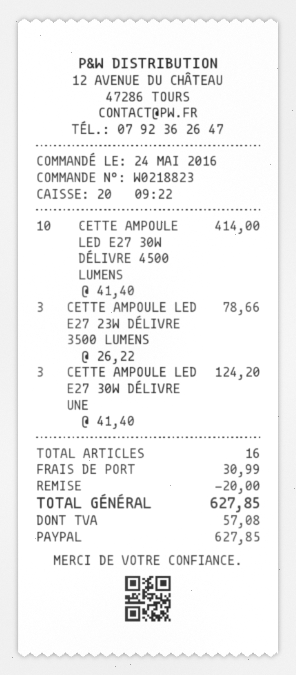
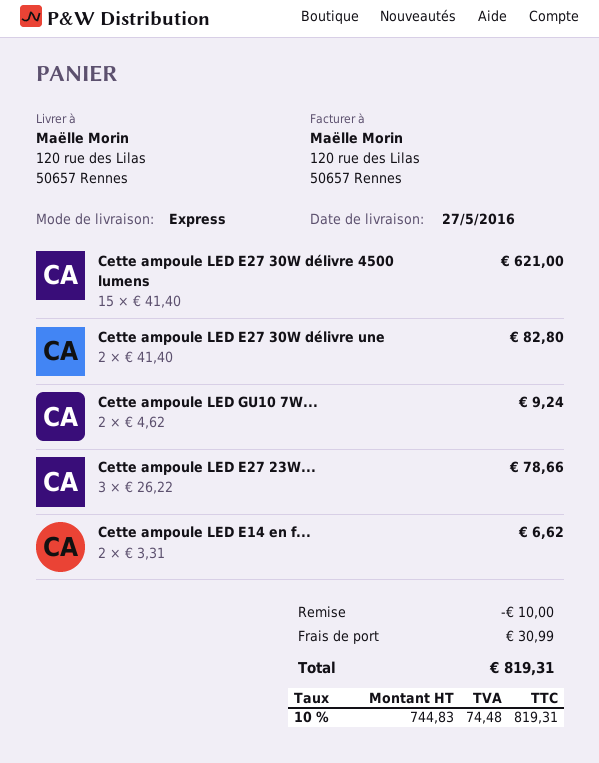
CETTE AMPOULE LED E27 30W DÉLIVRE 4500 LUMENS: 10 x 41.40 = 414.00 -> 15 x 41.40 = 621.00
CETTE AMPOULE LED E27 30W DÉLIVRE UNE: 3 x 41.40 = 124.20 -> 2 x 41.40 = 82.80
Cette ampoule LED GU10 7W...: none -> 2 x 4.62 = 9.24
Cette ampoule LED E14 en f...: none -> 2 x 3.31 = 6.62
discount: 20.00 -> 10.00
tax: 57.08 -> 74.48
total: 627.85 -> 819.31

